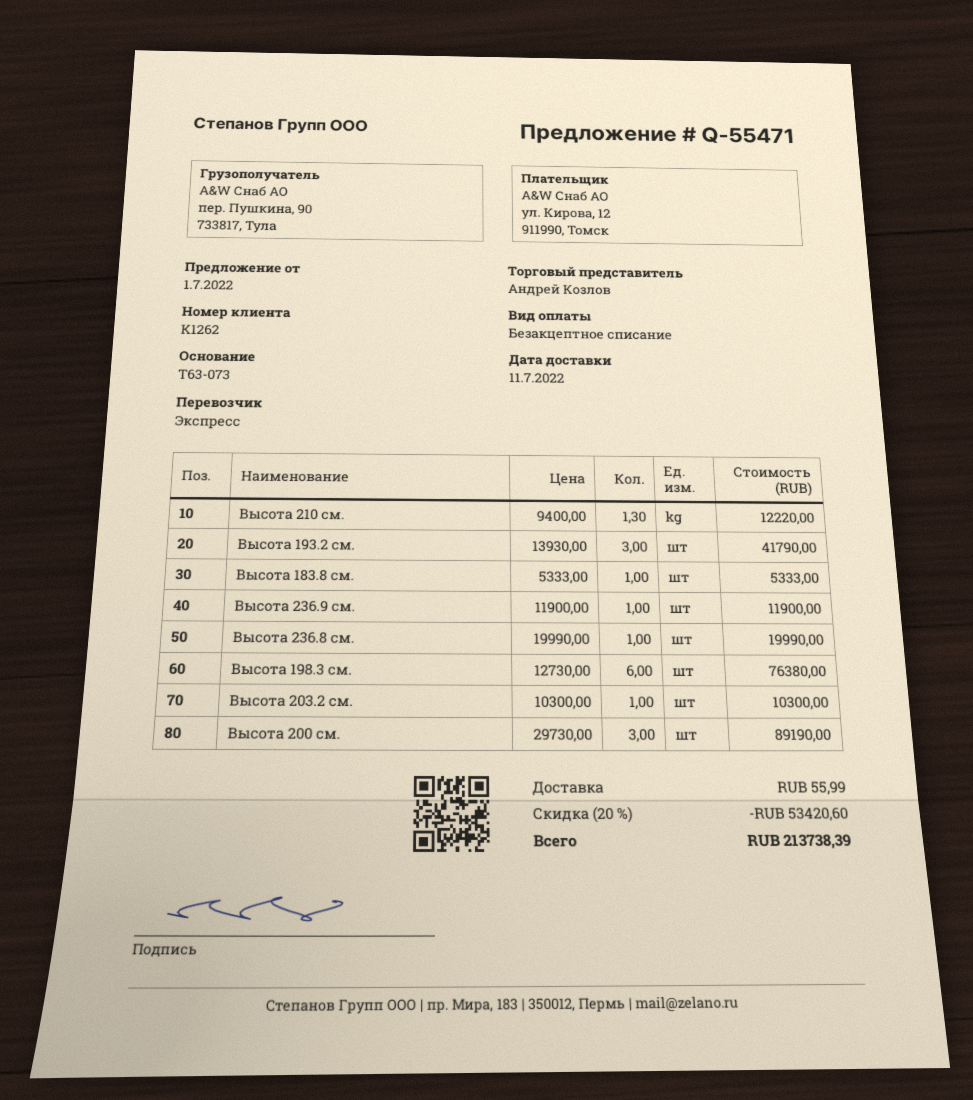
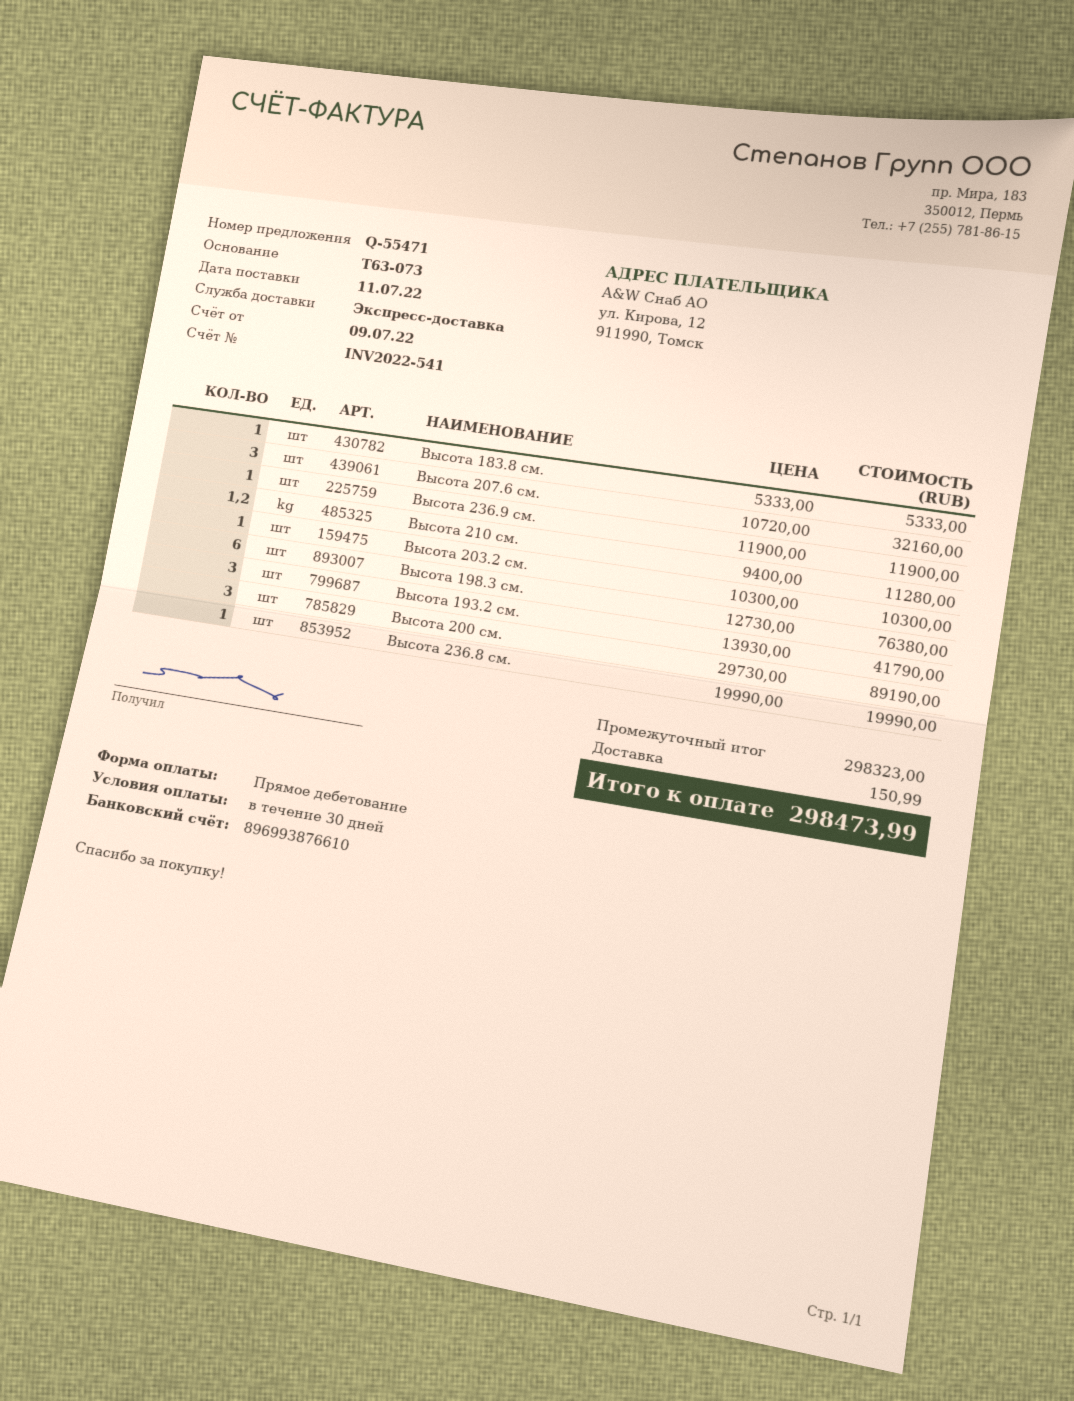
Высота 210 см.: 1.3 x 9400.00 = 12220.00 -> 1.2 x 9400.00 = 11280.00
Высота 207.6 см.: none -> 3 x 10720.00 = 32160.00
discount: 20% = 53420.60 -> none
shipping: 55.99 -> 150.99
total: 213738.39 -> 298473.99

